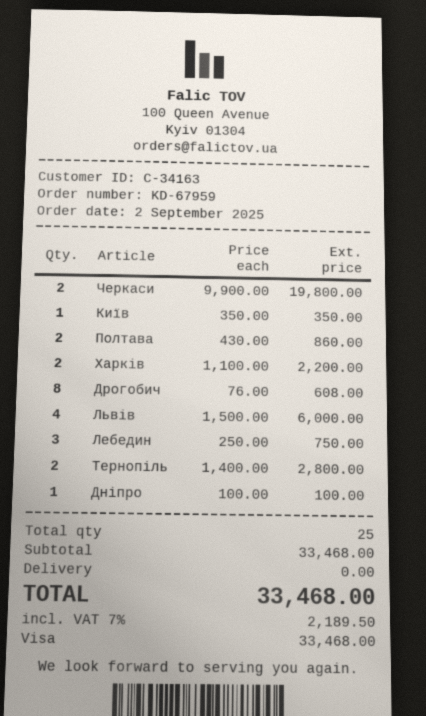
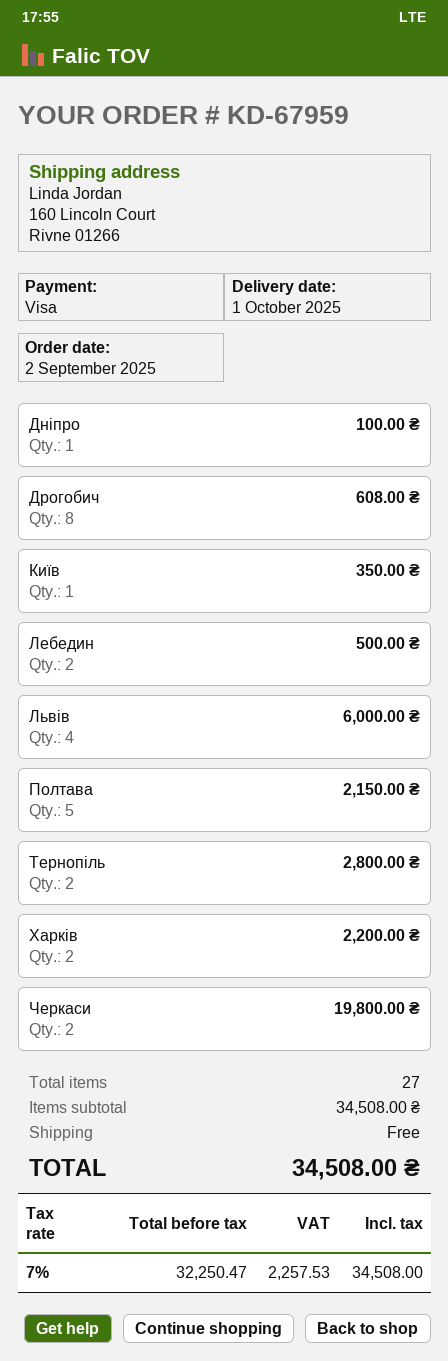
Полтава: 2 for 860.00 -> 5 for 2150.00
Лебедин: 3 for 750.00 -> 2 for 500.00
total quantity: 25 -> 27
subtotal: 33468.00 -> 34508.00
tax: 7% = 2189.50 -> 7% = 2257.53
total: 33468.00 -> 34508.00

